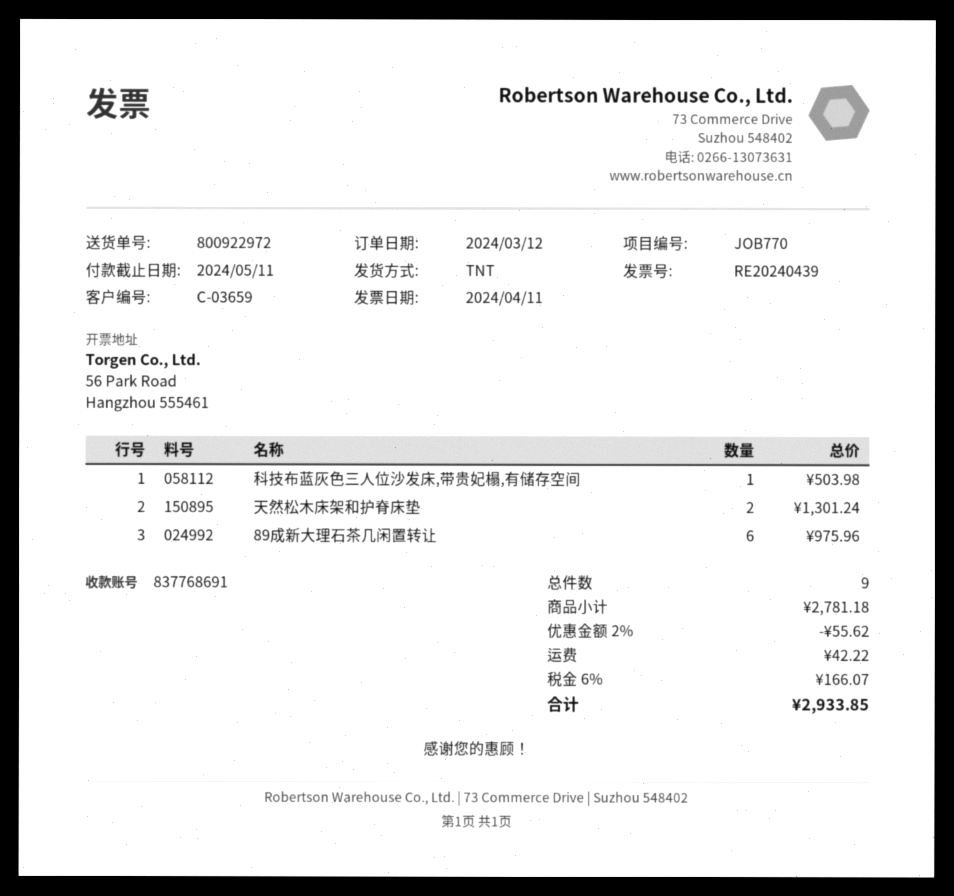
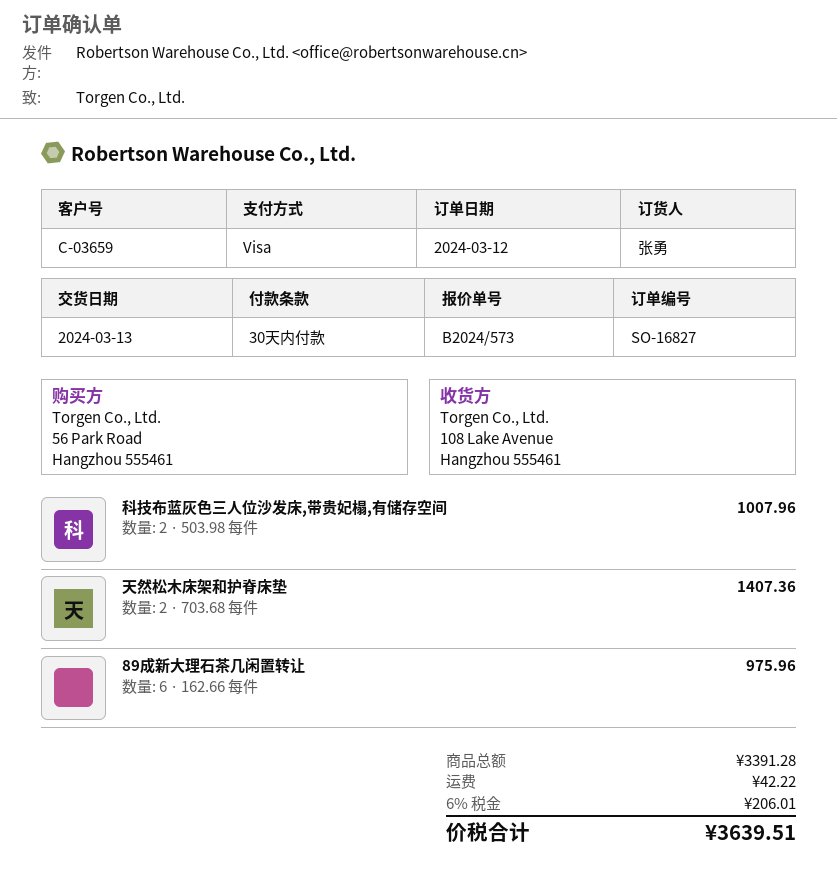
科技布蓝灰色三人位沙发床,带贵妃榻,有储存空间: 1 for 503.98 -> 2 for 1007.96
天然松木床架和护脊床垫: 2 for 1301.24 -> 2 for 1407.36
subtotal: 2781.18 -> 3391.28
discount: 2% = 55.62 -> none
tax: 6% = 166.07 -> 6% = 206.01
total: 2933.85 -> 3639.51

